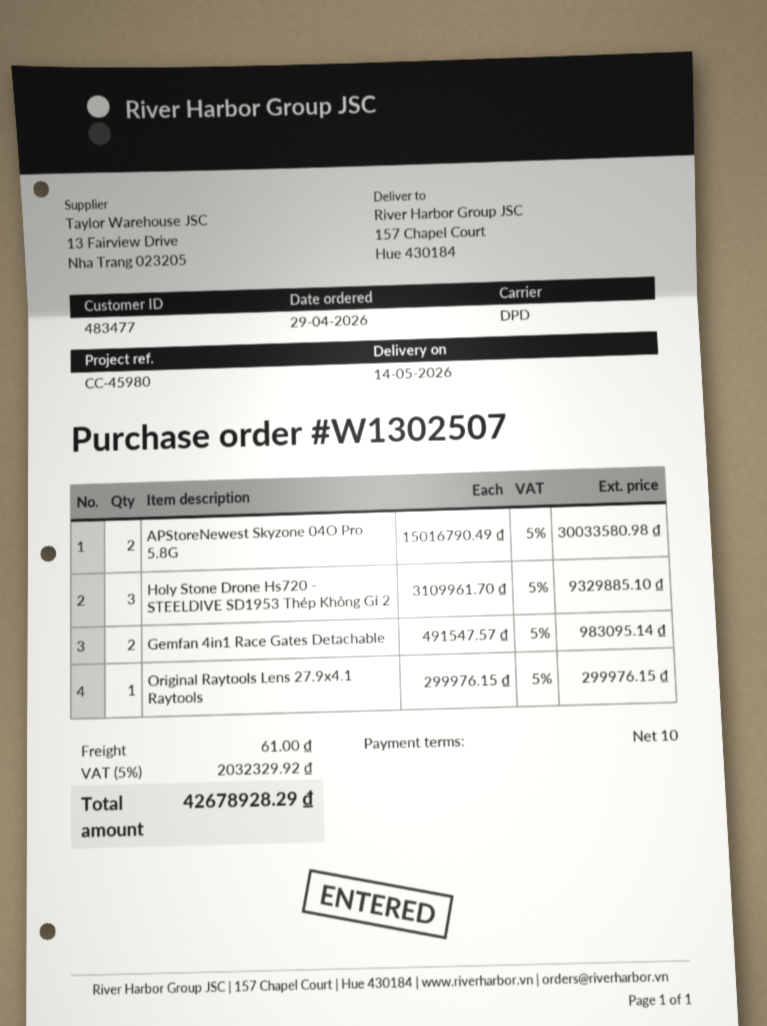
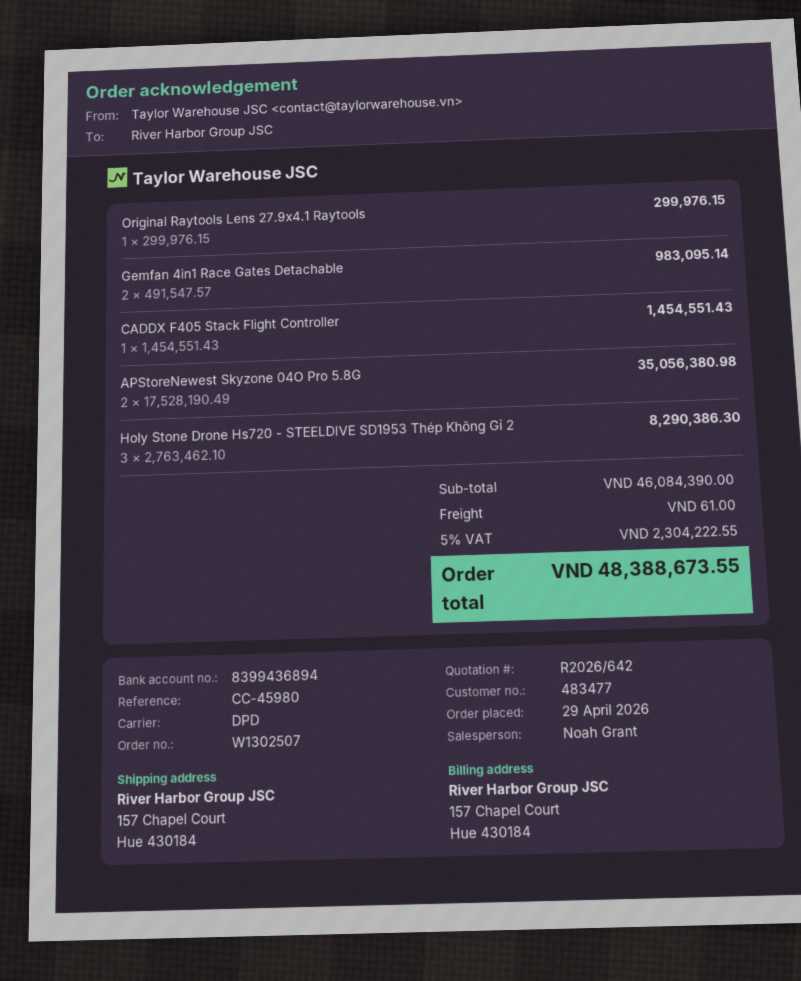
APStoreNewest Skyzone 04O Pro 5.8G: 2 x 15016790.49 = 30033580.98 -> 2 x 17528190.49 = 35056380.98
Holy Stone Drone Hs720 - STEELDIVE SD1953 Thép Không Gỉ 2: 3 x 3109961.70 = 9329885.10 -> 3 x 2763462.10 = 8290386.30
CADDX F405 Stack Flight Controller: none -> 1 x 1454551.43 = 1454551.43
tax: 5% = 2032329.92 -> 5% = 2304222.55
total: 42678928.29 -> 48388673.55

